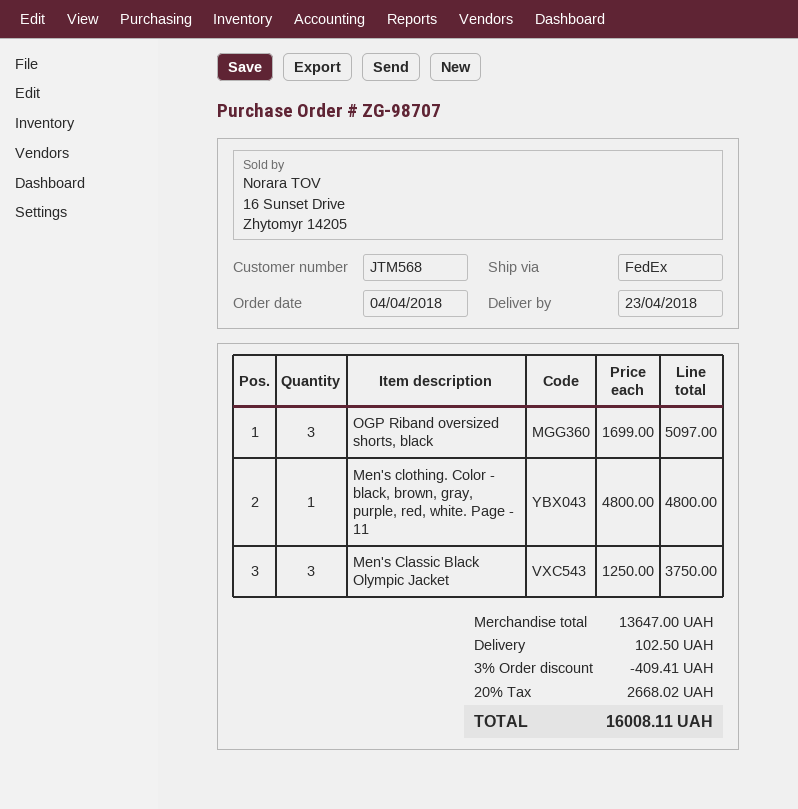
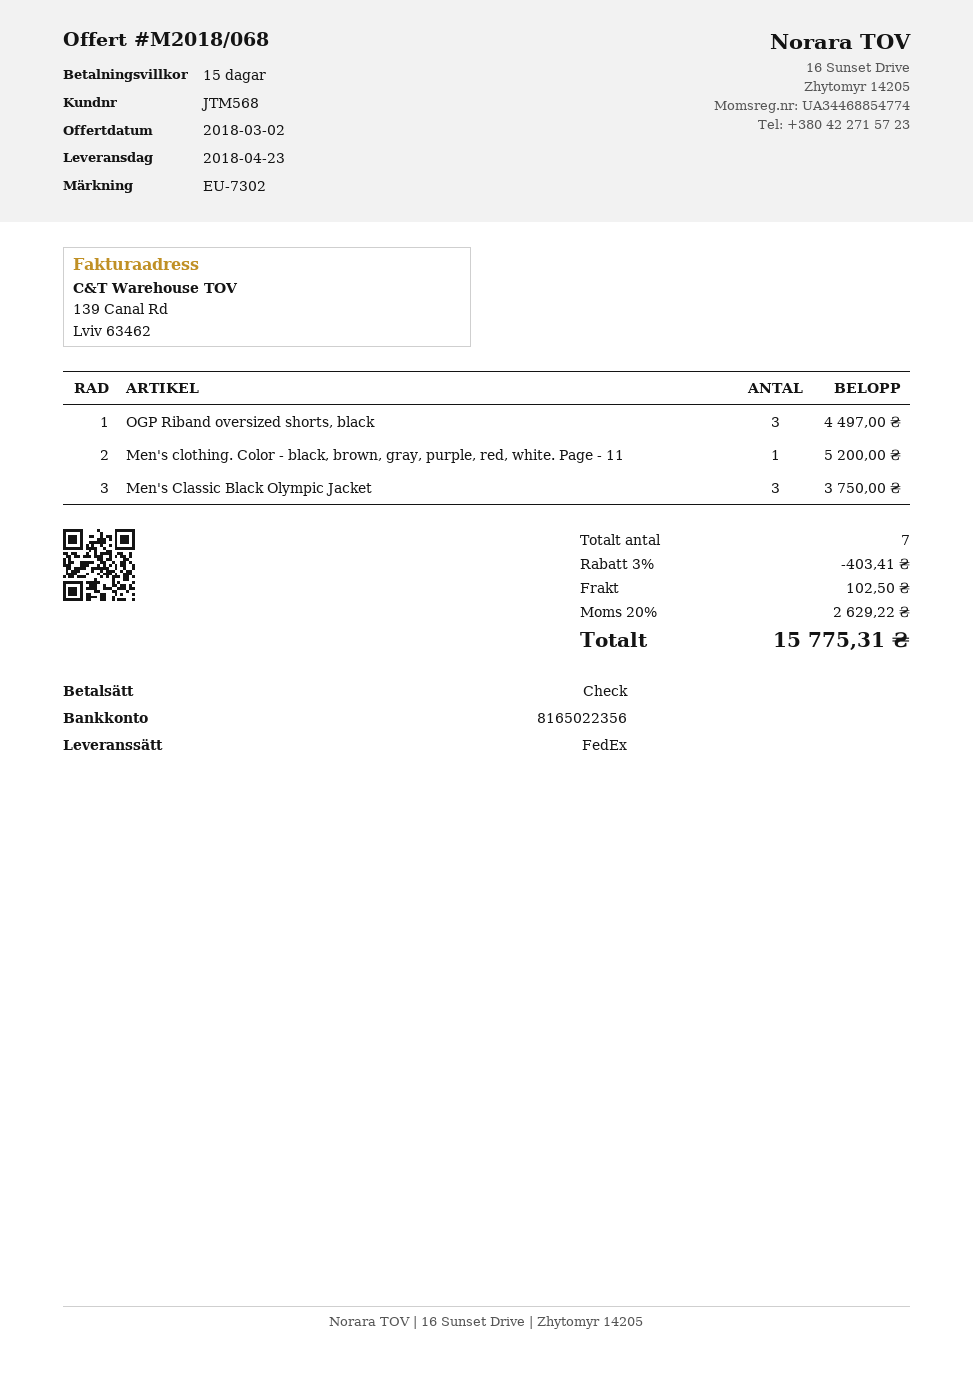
OGP Riband oversized shorts, black: 3 for 5097.00 -> 3 for 4497.00
Men's clothing. Color - black, brown, gray, purple, red, white. Page - 11: 1 for 4800.00 -> 1 for 5200.00
discount: 3% = 409.41 -> 3% = 403.41
tax: 20% = 2668.02 -> 20% = 2629.22
total: 16008.11 -> 15775.31

